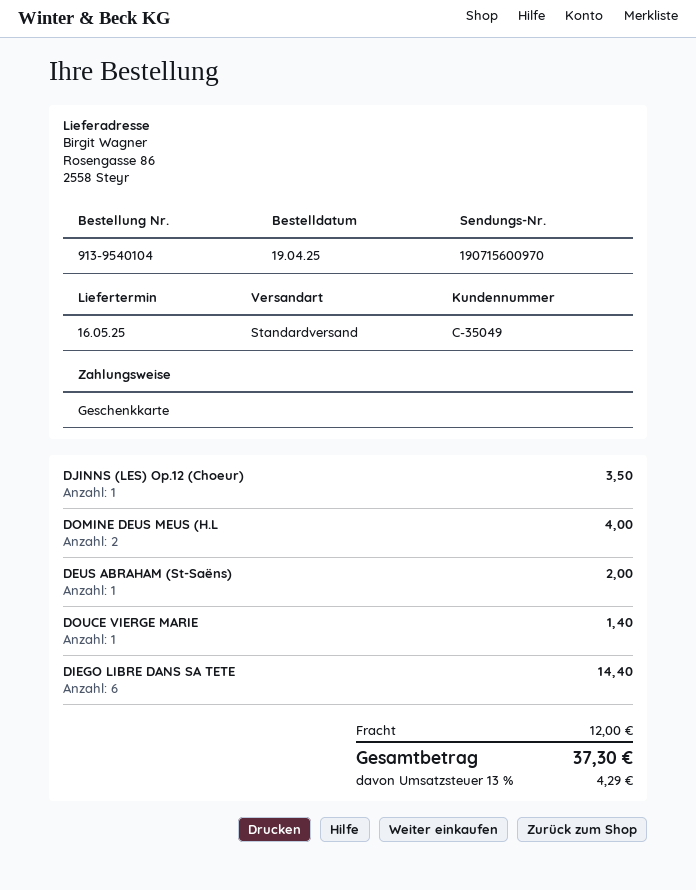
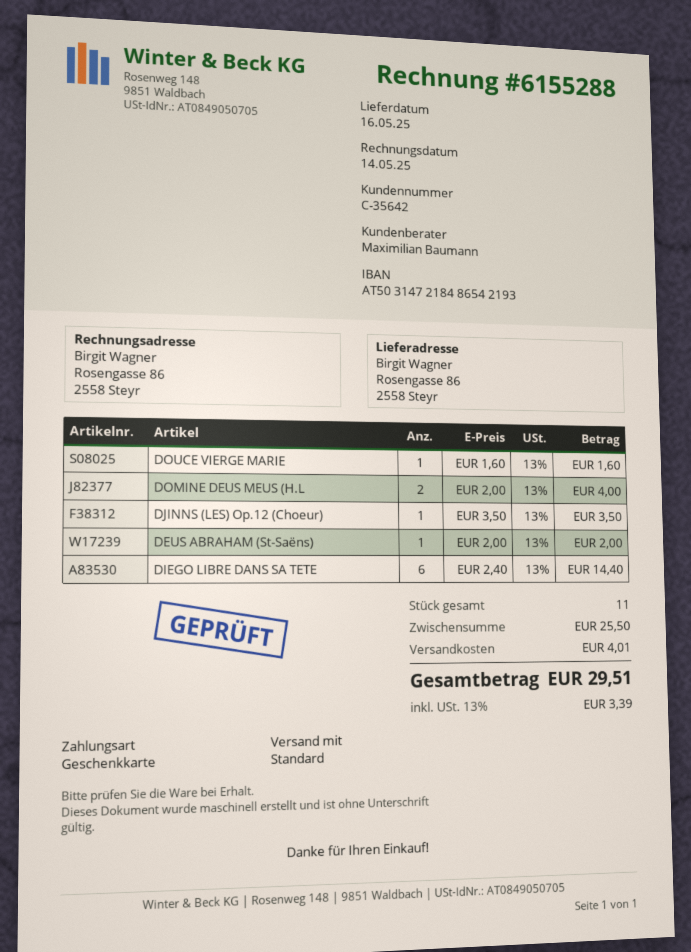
customer number: C-35049 -> C-35642
DOUCE VIERGE MARIE: 1 for 1.40 -> 1 for 1.60
shipping: 12.00 -> 4.01
tax: 13% = 4.29 -> 13% = 3.39
total: 37.30 -> 29.51

